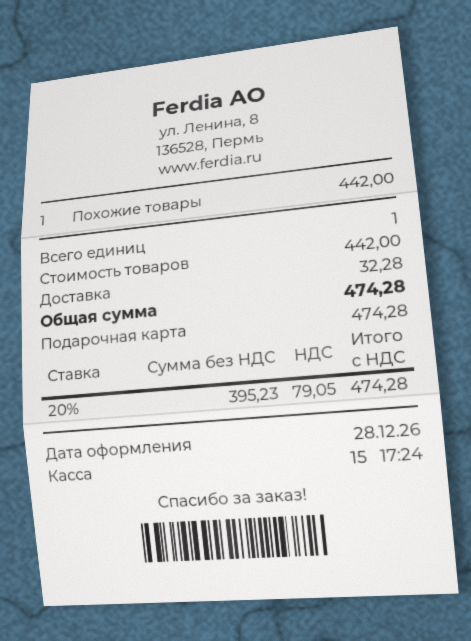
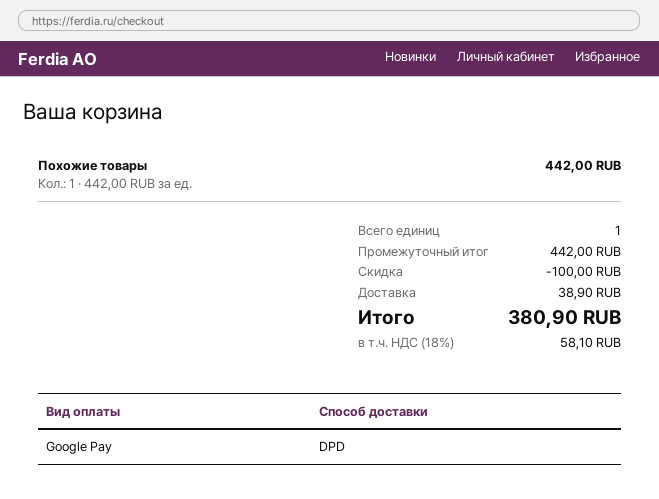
payment method: gift card -> Google Pay
discount: none -> 100.00
shipping: 32.28 -> 38.90
tax: 20% = 79.05 -> 18% = 58.10
total: 474.28 -> 380.90

